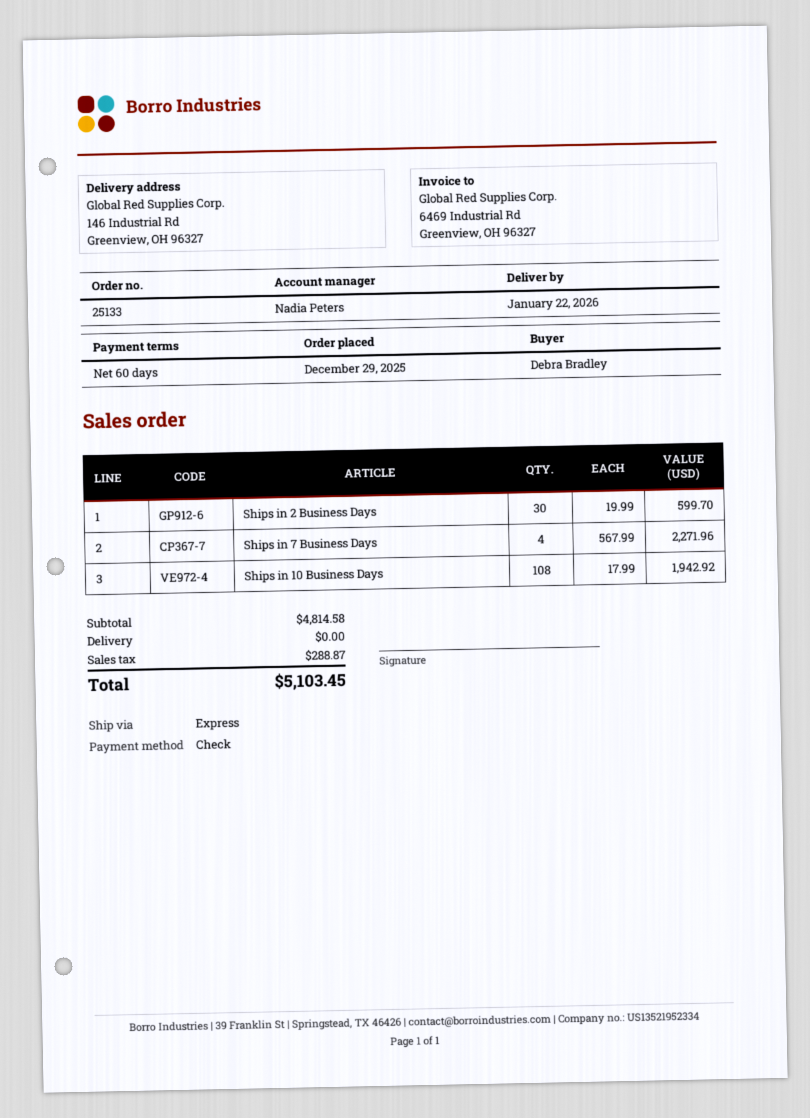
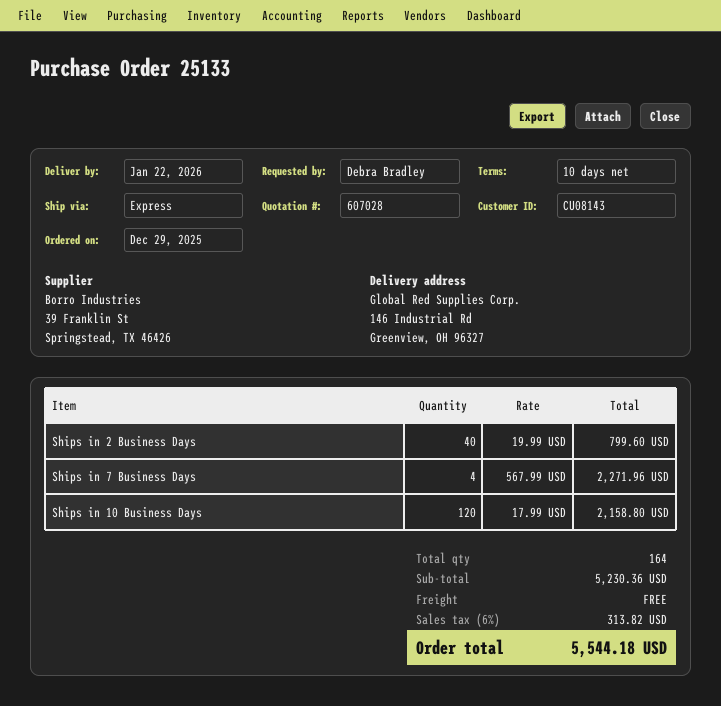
payment terms: 60 days -> 10 days
Ships in 2 Business Days: 30 x 19.99 = 599.70 -> 40 x 19.99 = 799.60
Ships in 10 Business Days: 108 x 17.99 = 1942.92 -> 120 x 17.99 = 2158.80
subtotal: 4814.58 -> 5230.36
tax: 288.87 -> 313.82
total: 5103.45 -> 5544.18

